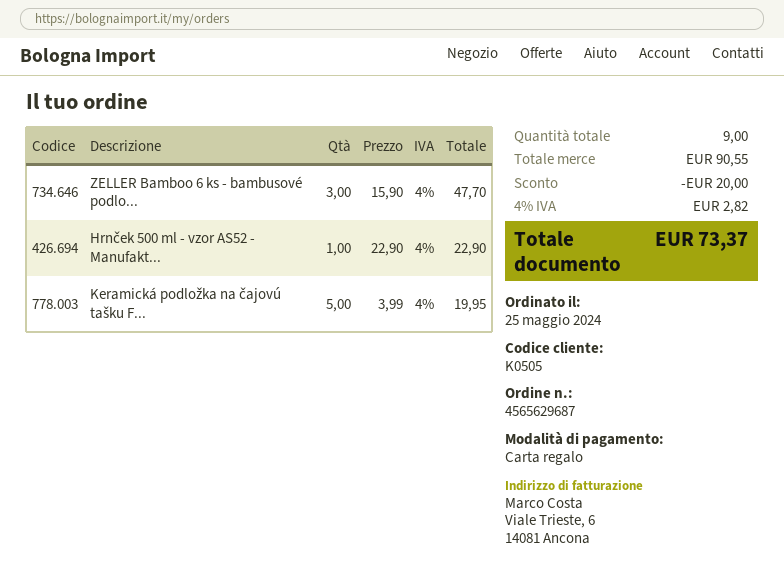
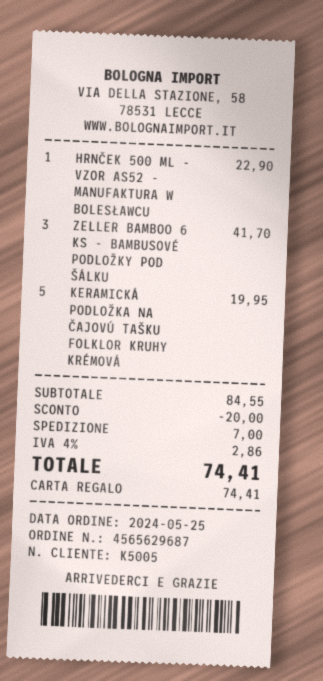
customer number: K0505 -> K5005
ZELLER Bamboo 6 ks - bambusové podlo...: 3 for 47.70 -> 3 for 41.70
subtotal: 90.55 -> 84.55
shipping: none -> 7.00
tax: 4% = 2.82 -> 4% = 2.86
total: 73.37 -> 74.41

